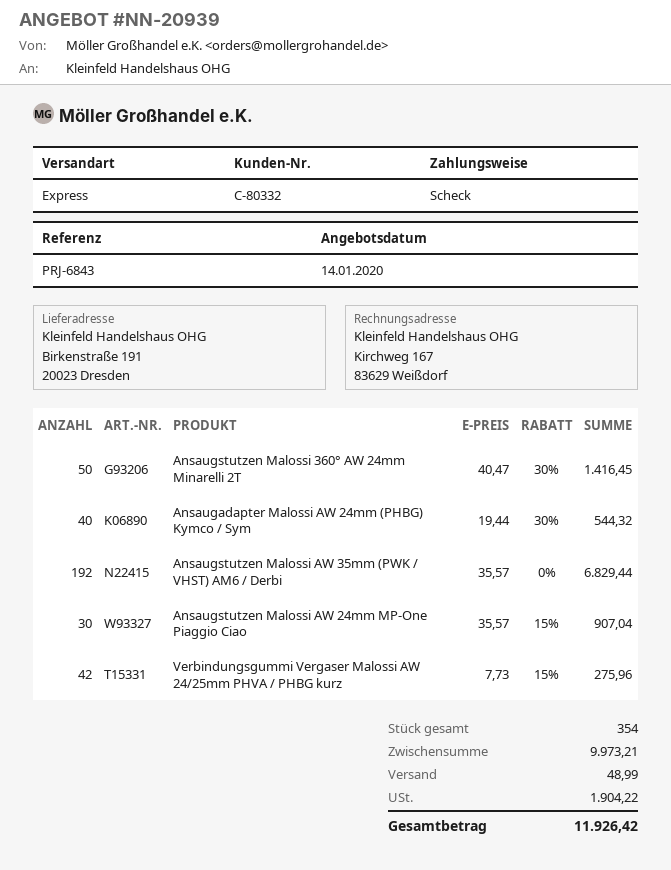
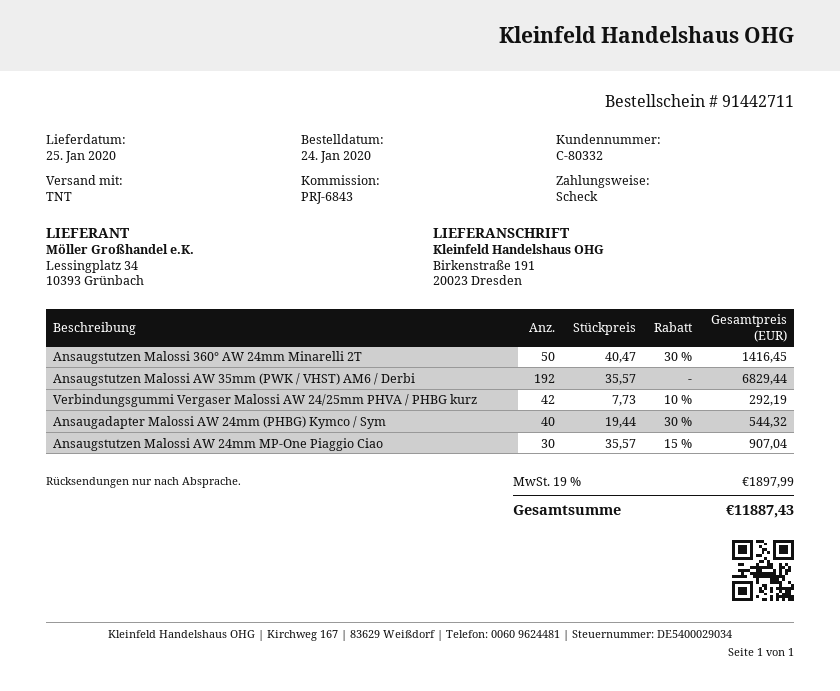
shipping method: express -> TNT
Verbindungsgummi Vergaser Malossi AW 24/25mm PHVA / PHBG kurz: 42 x 7.73 - 15% = 275.96 -> 42 x 7.73 - 10% = 292.19
shipping: 48.99 -> none
tax: 1904.22 -> 1897.99
total: 11926.42 -> 11887.43

